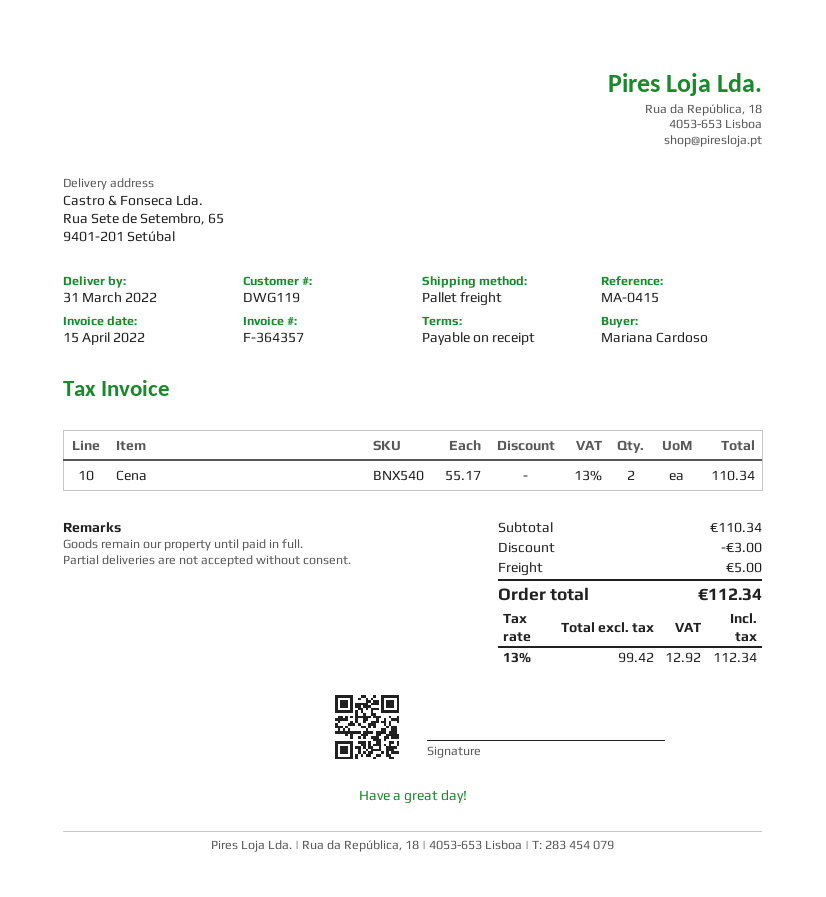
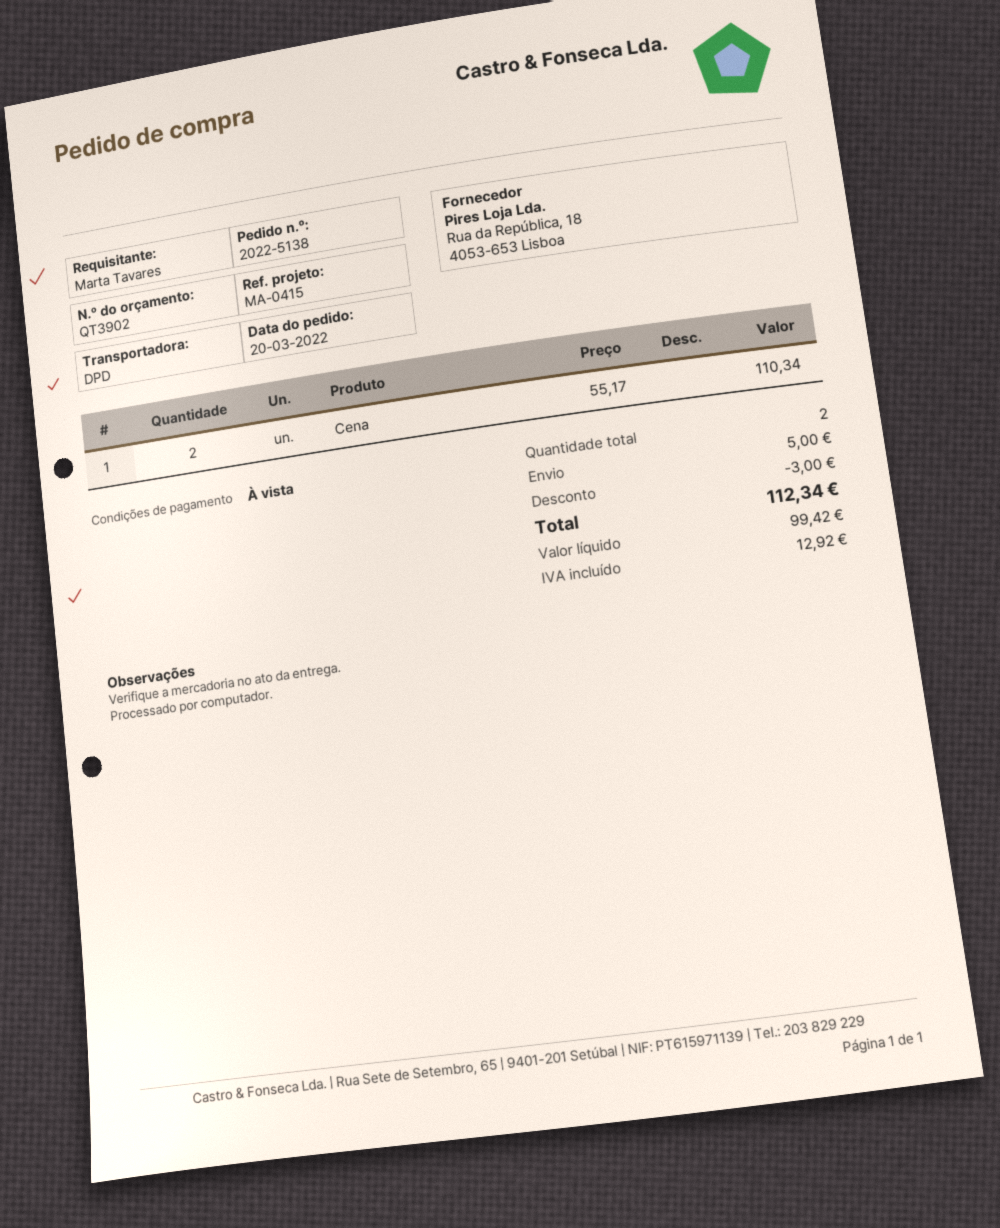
ordered by: Mariana Cardoso -> Marta Tavares
shipping method: pallet freight -> DPD

